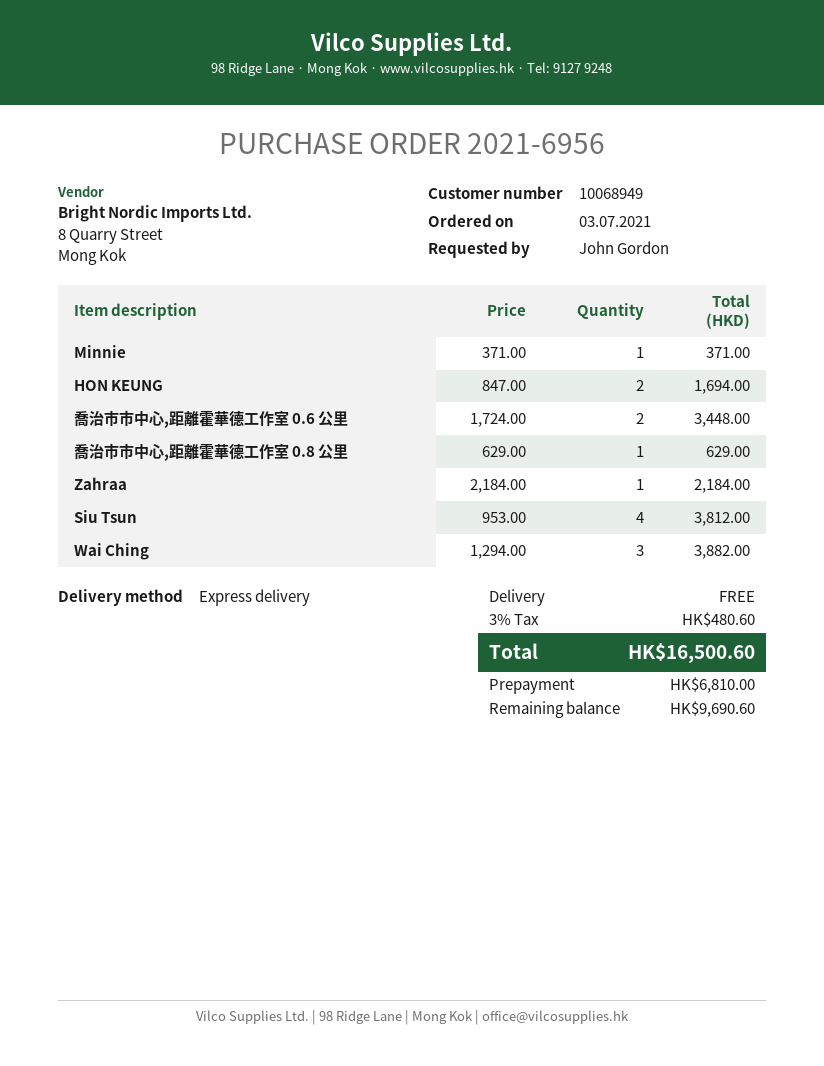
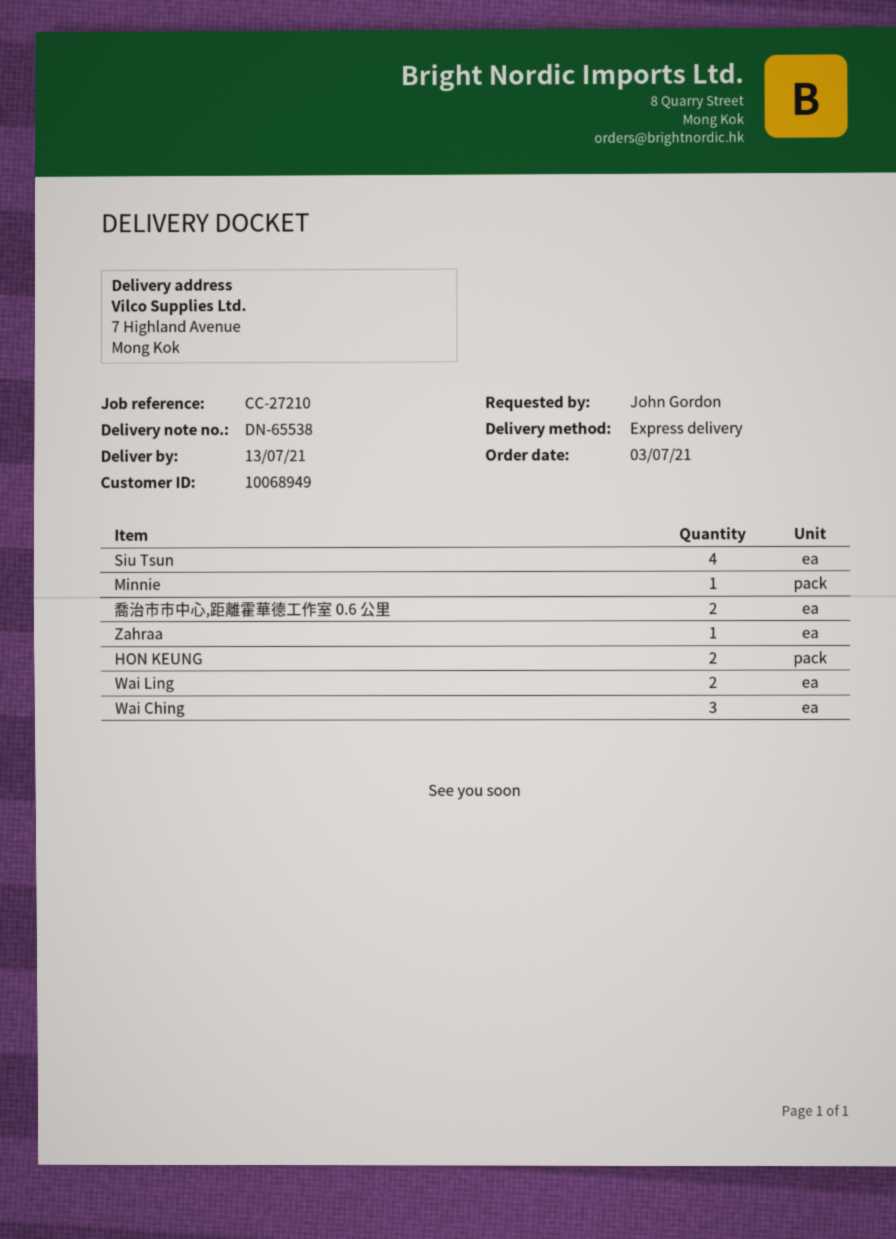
喬治市市中心,距離霍華德工作室 0.8 公里: 1 -> none
Wai Ling: none -> 2

